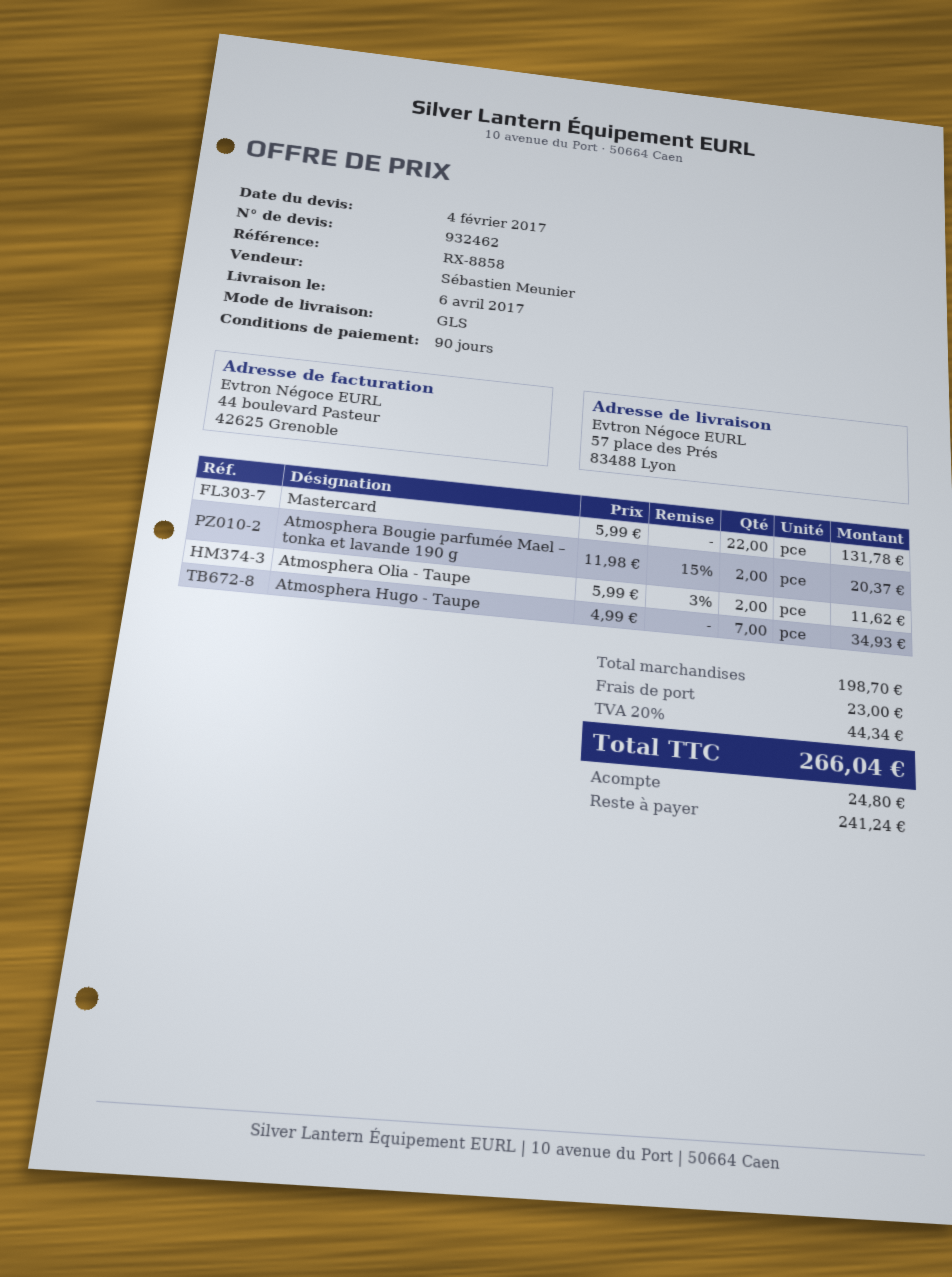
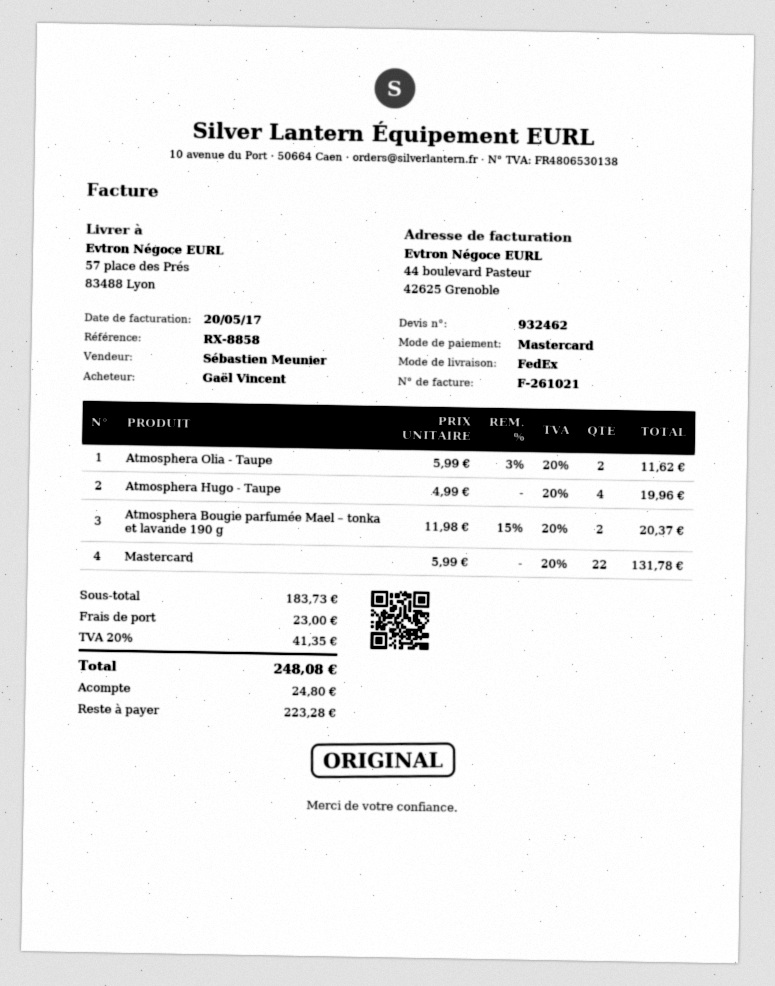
shipping method: GLS -> FedEx
Atmosphera Hugo - Taupe: 7 x 4.99 = 34.93 -> 4 x 4.99 = 19.96
subtotal: 198.70 -> 183.73
tax: 20% = 44.34 -> 20% = 41.35
total: 266.04 -> 248.08
balance: 241.24 -> 223.28

